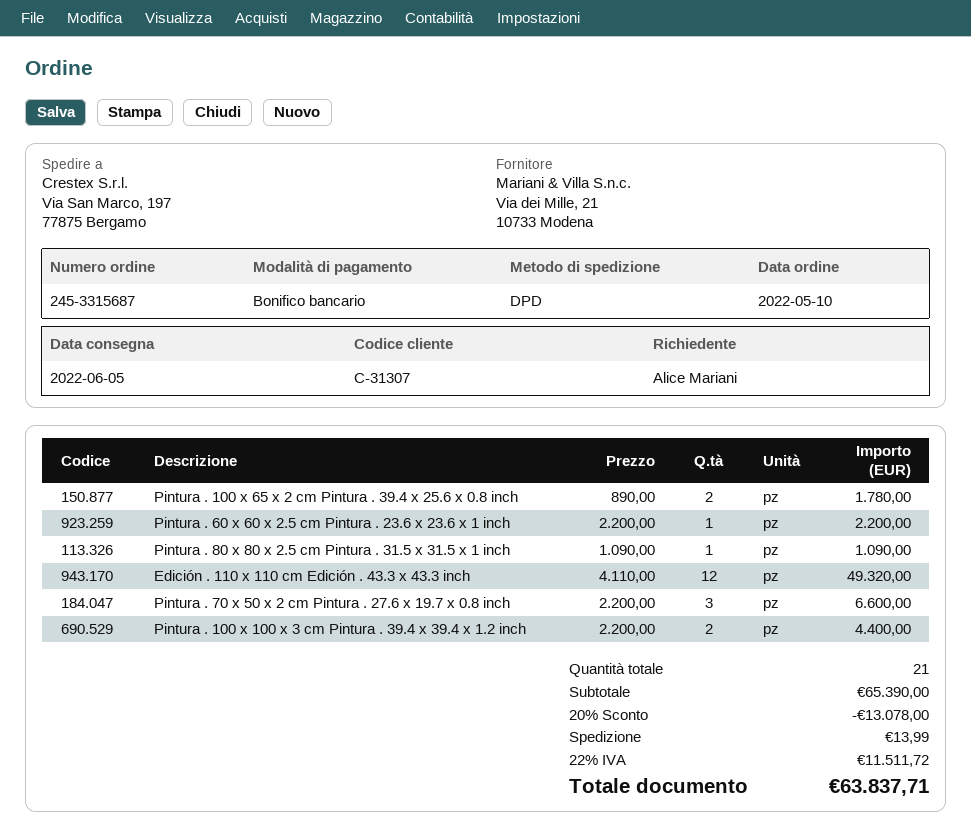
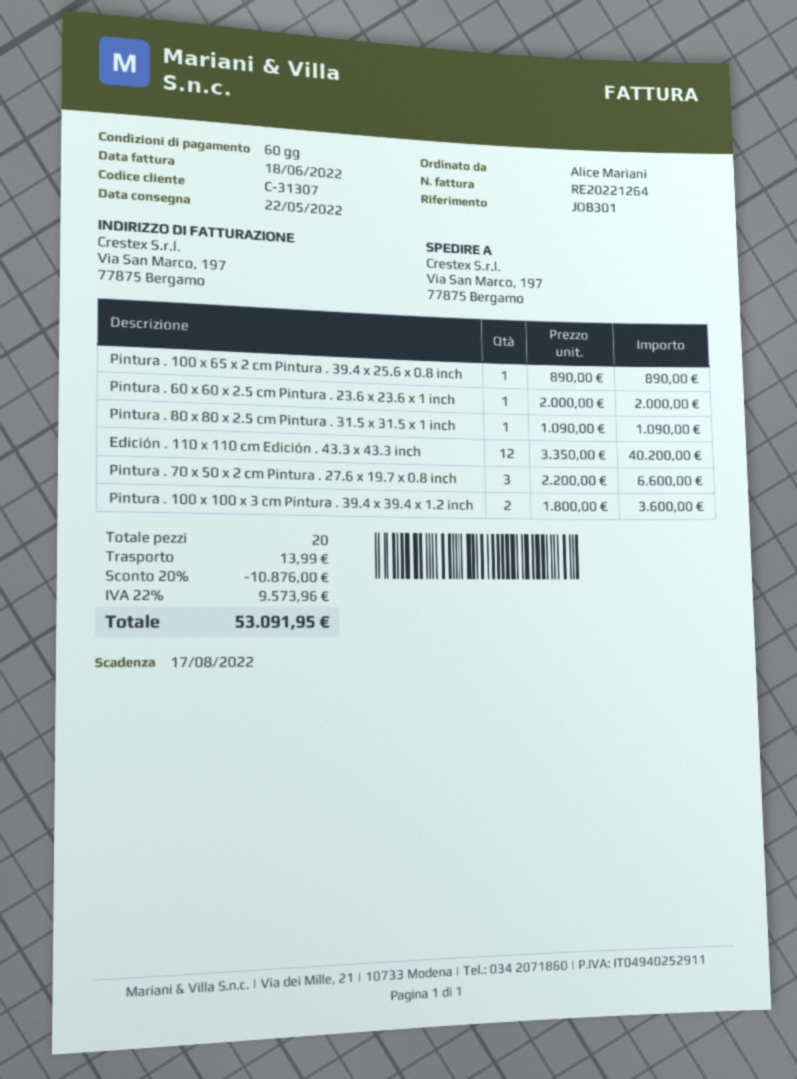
delivery date: 2022-06-05 -> 2022-05-22
Pintura . 100 x 65 x 2 cm Pintura . 39.4 x 25.6 x 0.8 inch: 2 x 890.00 = 1780.00 -> 1 x 890.00 = 890.00
Pintura . 60 x 60 x 2.5 cm Pintura . 23.6 x 23.6 x 1 inch: 1 x 2200.00 = 2200.00 -> 1 x 2000.00 = 2000.00
Edición . 110 x 110 cm Edición . 43.3 x 43.3 inch: 12 x 4110.00 = 49320.00 -> 12 x 3350.00 = 40200.00
Pintura . 100 x 100 x 3 cm Pintura . 39.4 x 39.4 x 1.2 inch: 2 x 2200.00 = 4400.00 -> 2 x 1800.00 = 3600.00
total quantity: 21 -> 20
discount: 20% = 13078.00 -> 20% = 10876.00
tax: 22% = 11511.72 -> 22% = 9573.96
total: 63837.71 -> 53091.95

